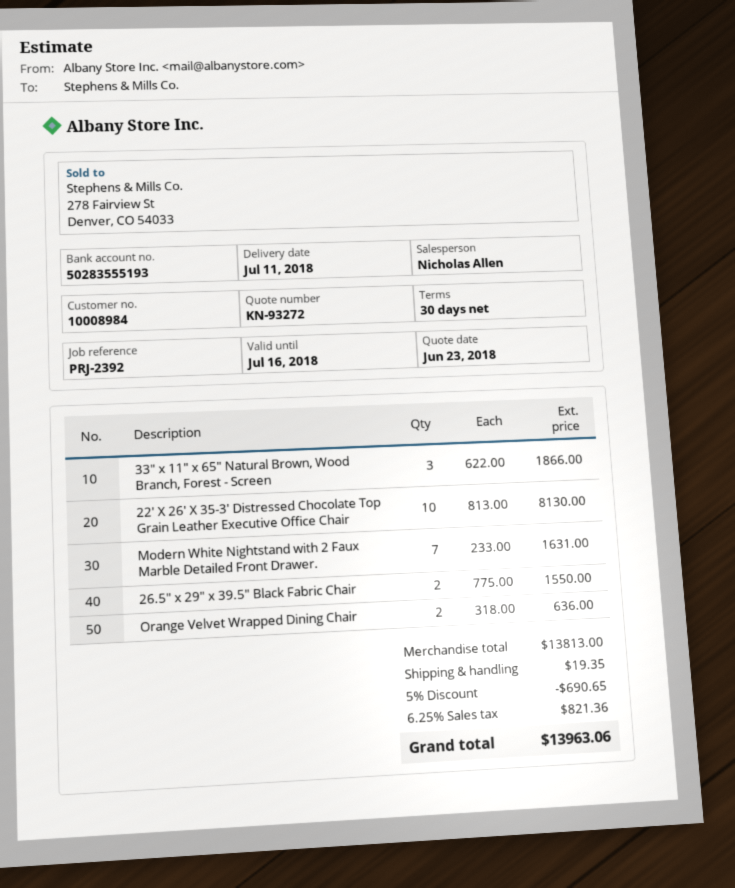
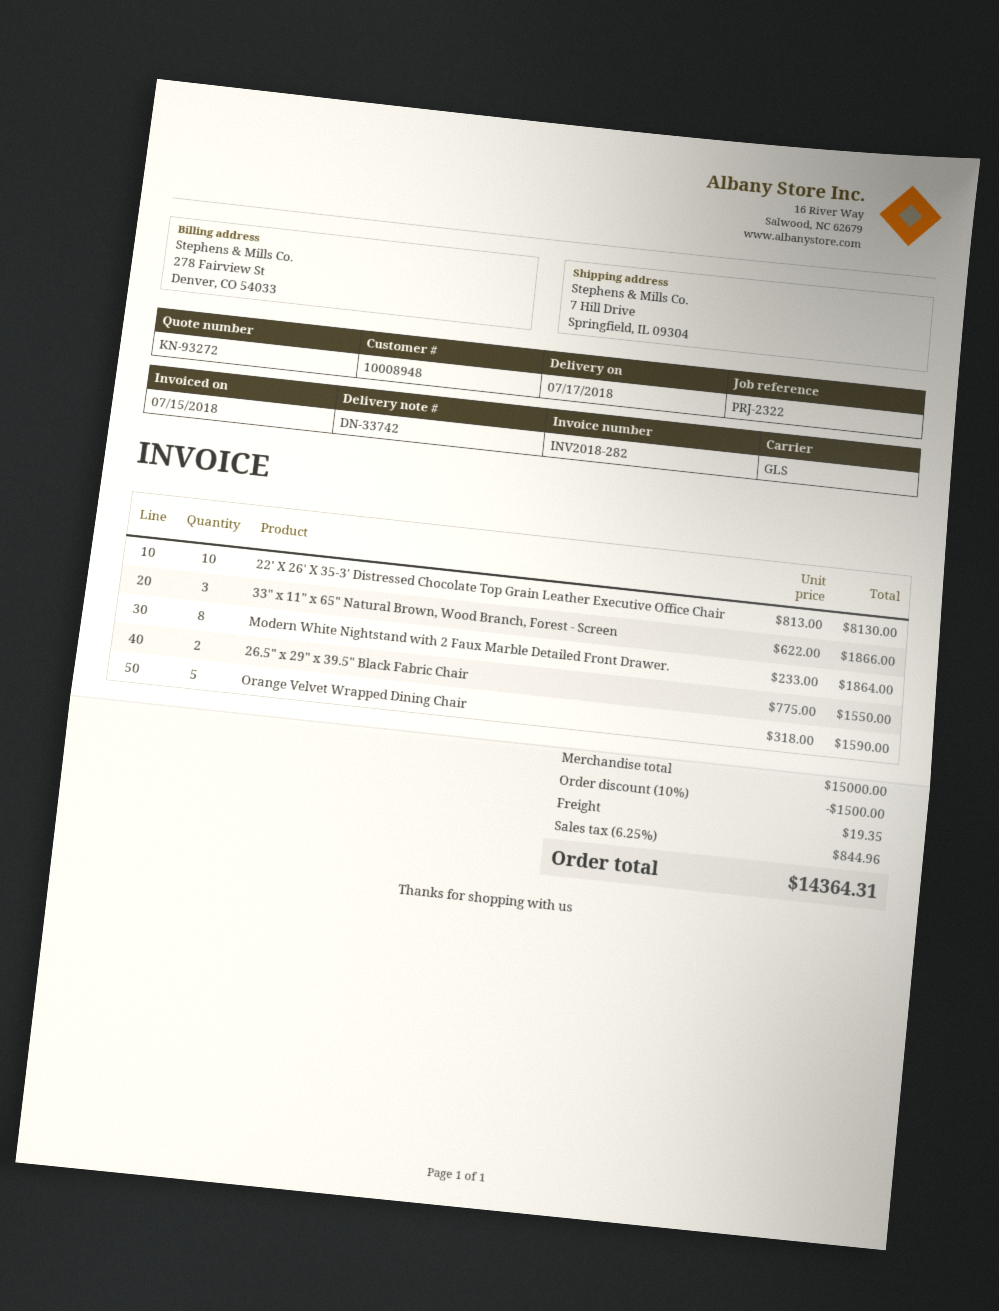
delivery date: 2018-07-11 -> 2018-07-17
customer number: 10008984 -> 10008948
reference: PRJ-2392 -> PRJ-2322
Modern White Nightstand with 2 Faux Marble Detailed Front Drawer.: 7 x 233.00 = 1631.00 -> 8 x 233.00 = 1864.00
Orange Velvet Wrapped Dining Chair: 2 x 318.00 = 636.00 -> 5 x 318.00 = 1590.00
subtotal: 13813.00 -> 15000.00
discount: 5% = 690.65 -> 10% = 1500.00
tax: 6.25% = 821.36 -> 6.25% = 844.96
total: 13963.06 -> 14364.31

